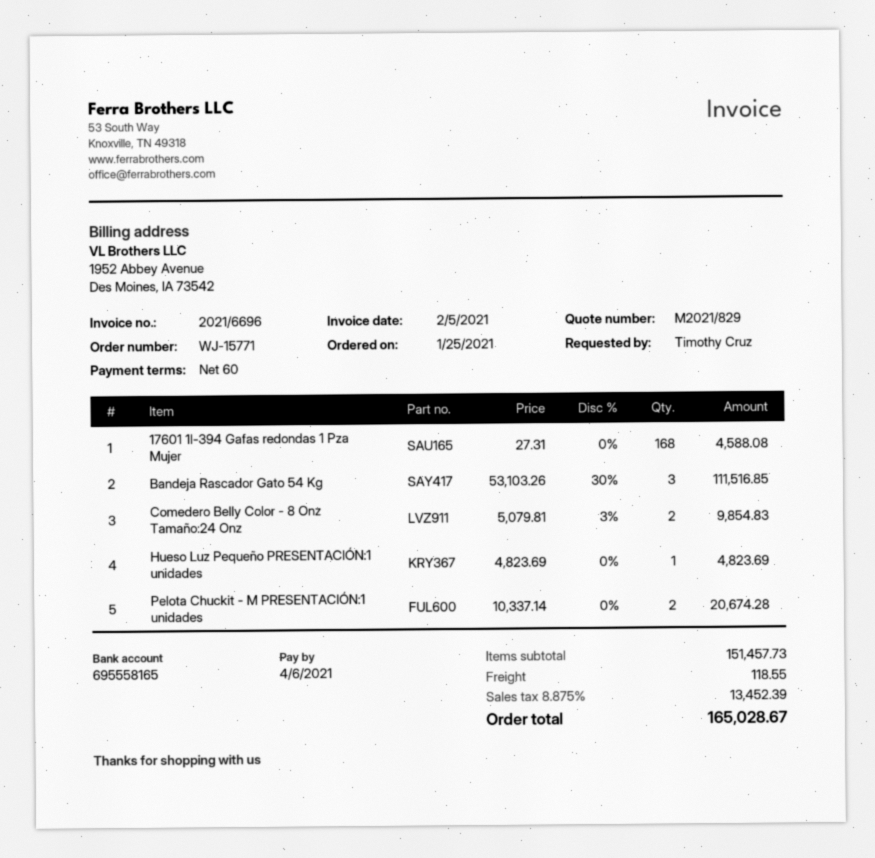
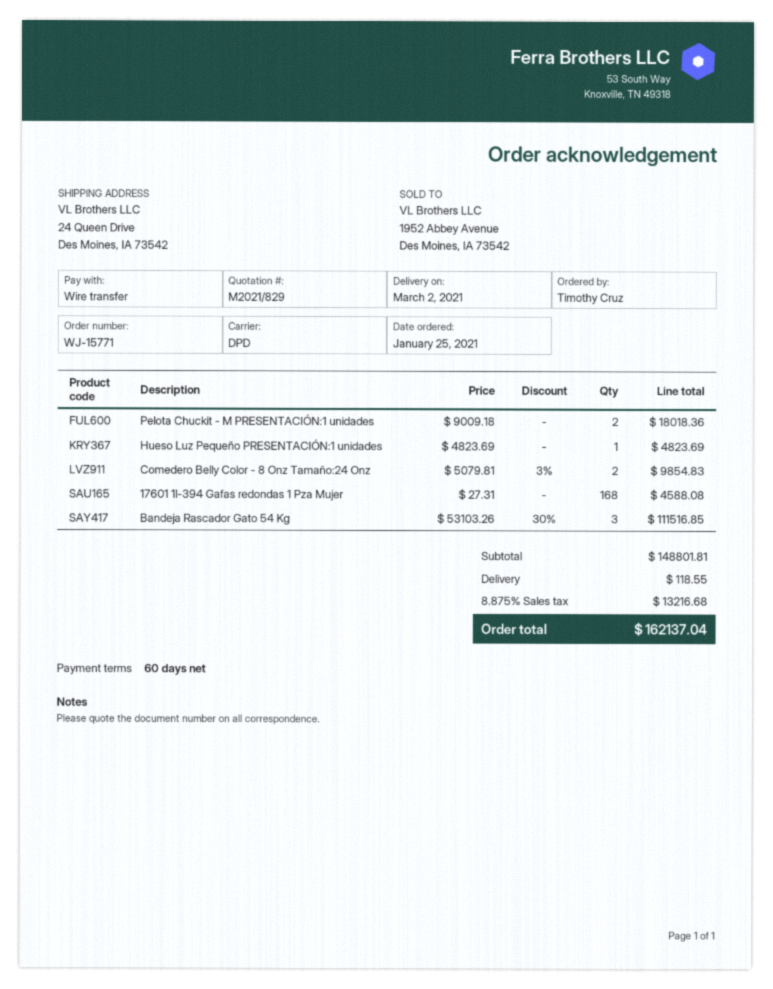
Pelota Chuckit - M PRESENTACIÓN:1 unidades: 2 x 10337.14 = 20674.28 -> 2 x 9009.18 = 18018.36
subtotal: 151457.73 -> 148801.81
tax: 8.875% = 13452.39 -> 8.875% = 13216.68
total: 165028.67 -> 162137.04

